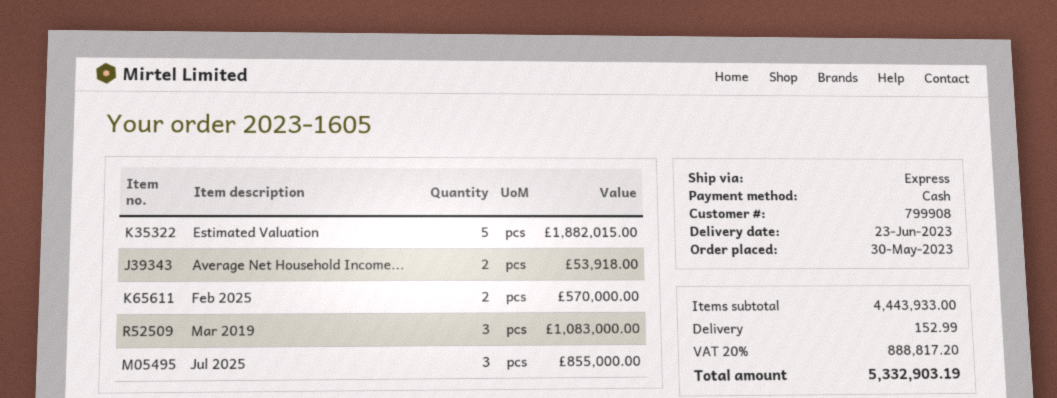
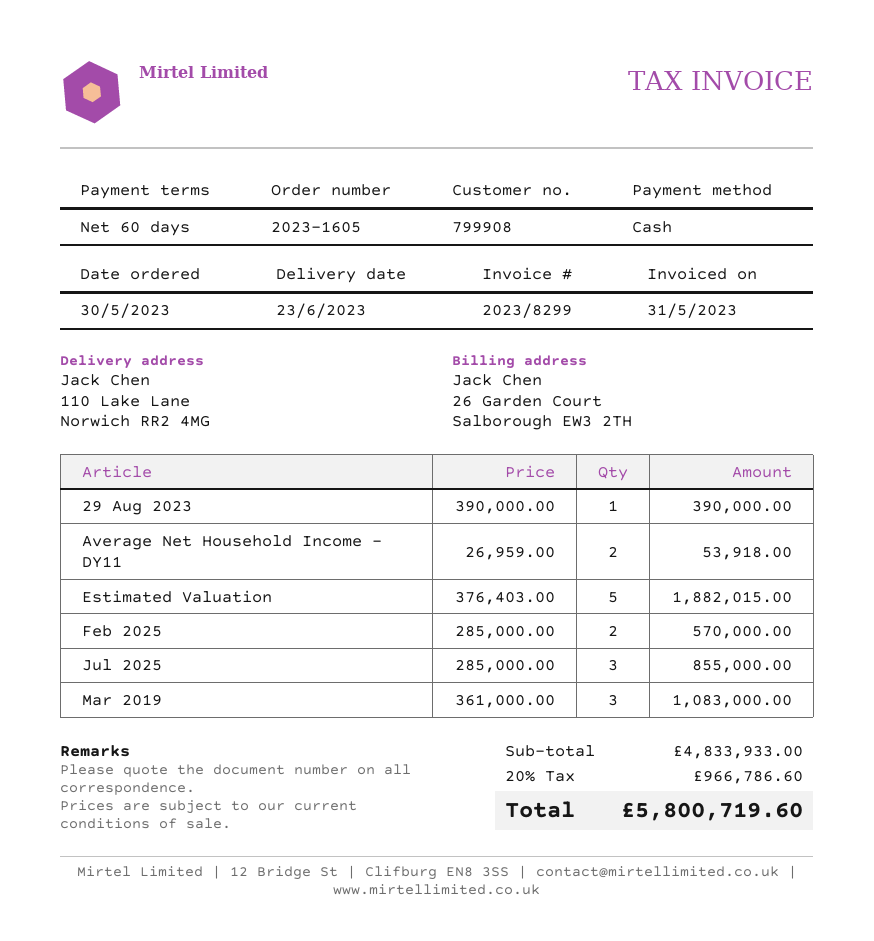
29 Aug 2023: none -> 1 for 390000.00
subtotal: 4443933.00 -> 4833933.00
shipping: 152.99 -> none
tax: 20% = 888817.20 -> 20% = 966786.60
total: 5332903.19 -> 5800719.60

